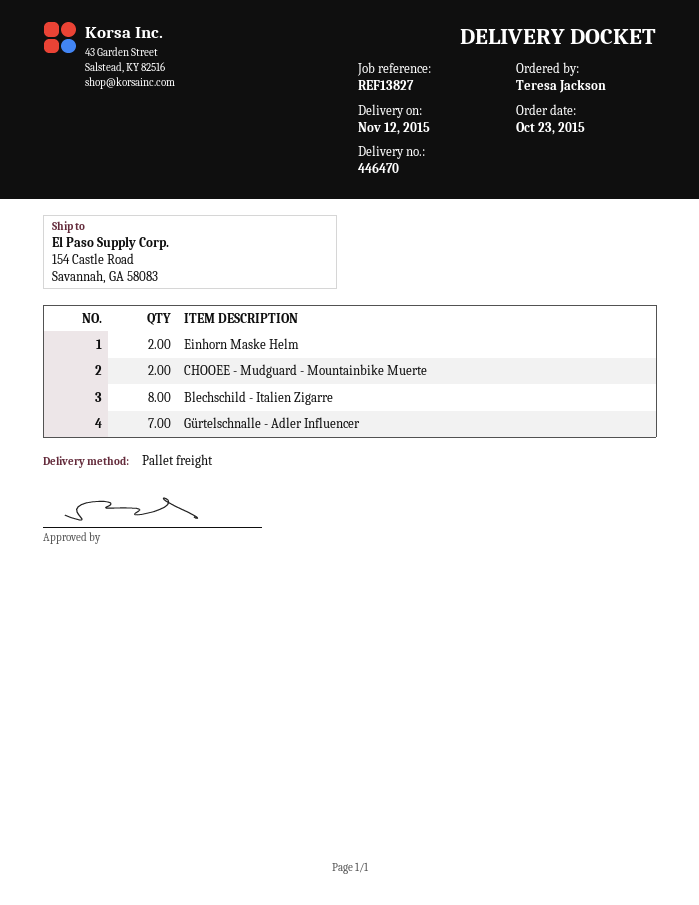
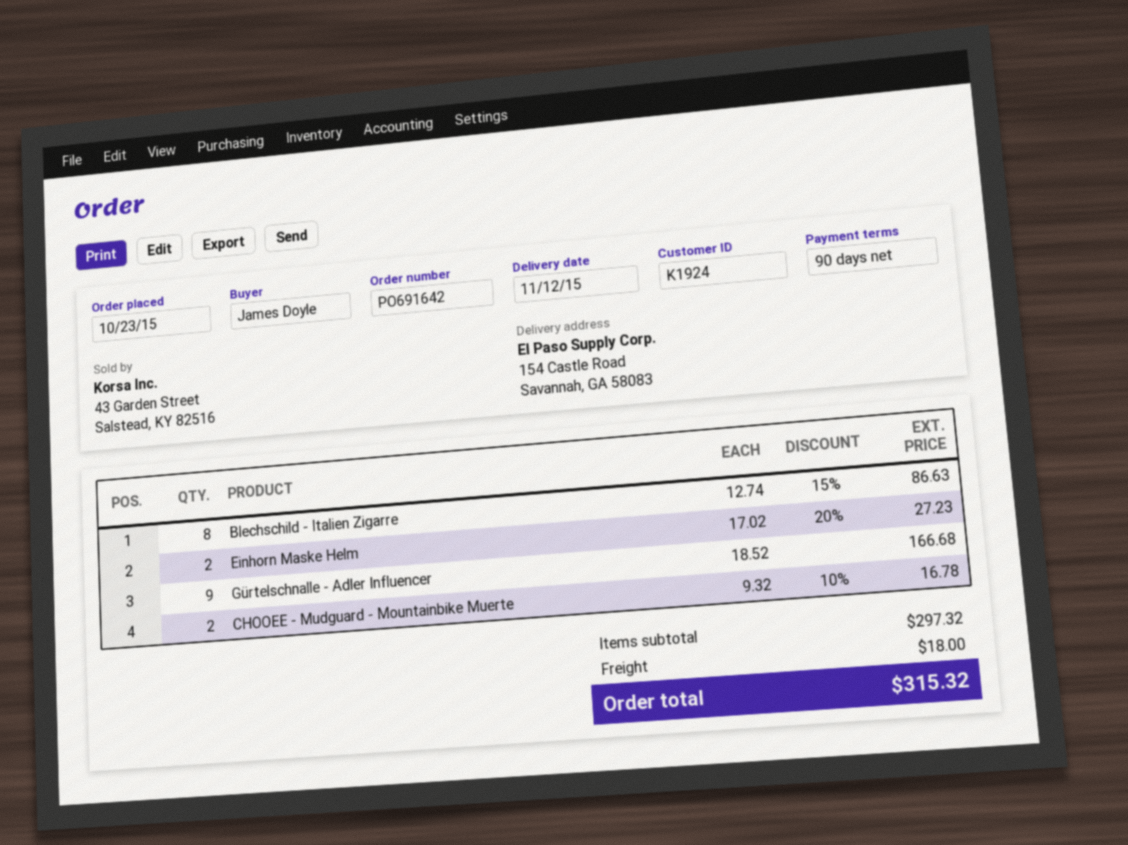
ordered by: Teresa Jackson -> James Doyle
Gürtelschnalle - Adler Influencer: 7 -> 9

